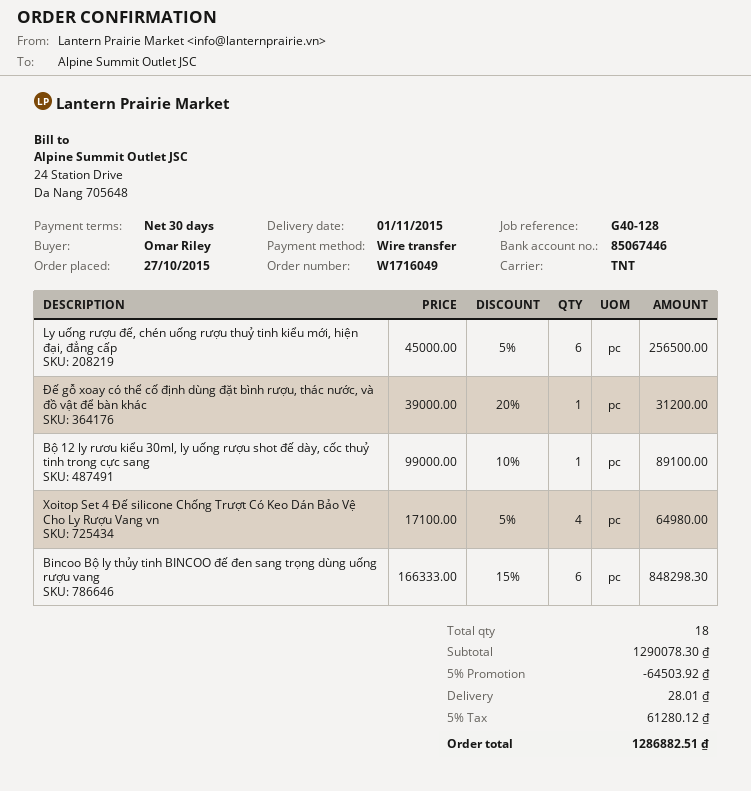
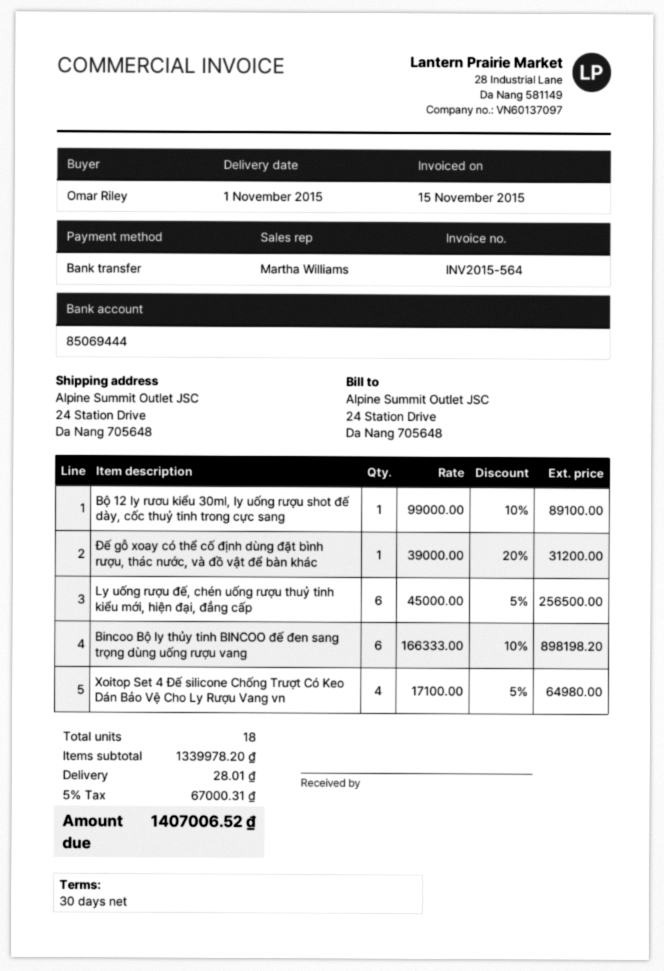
bank account: 85067446 -> 85069444
Bincoo Bộ ly thủy tinh BINCOO đế đen sang trọng dùng uống rượu vang: 6 x 166333.00 - 15% = 848298.30 -> 6 x 166333.00 - 10% = 898198.20
subtotal: 1290078.30 -> 1339978.20
discount: 5% = 64503.92 -> none
tax: 5% = 61280.12 -> 5% = 67000.31
total: 1286882.51 -> 1407006.52

